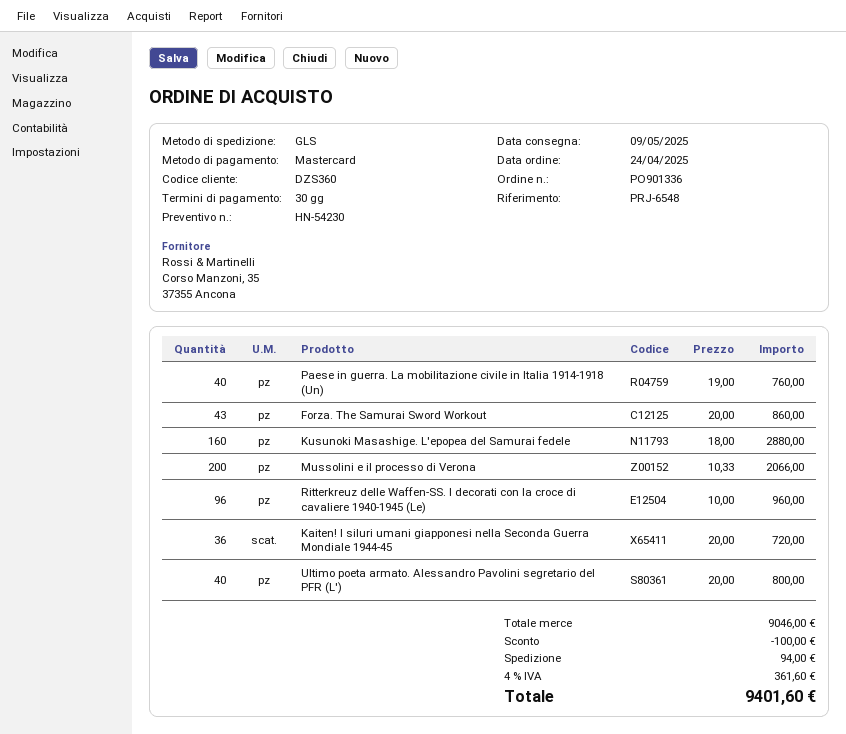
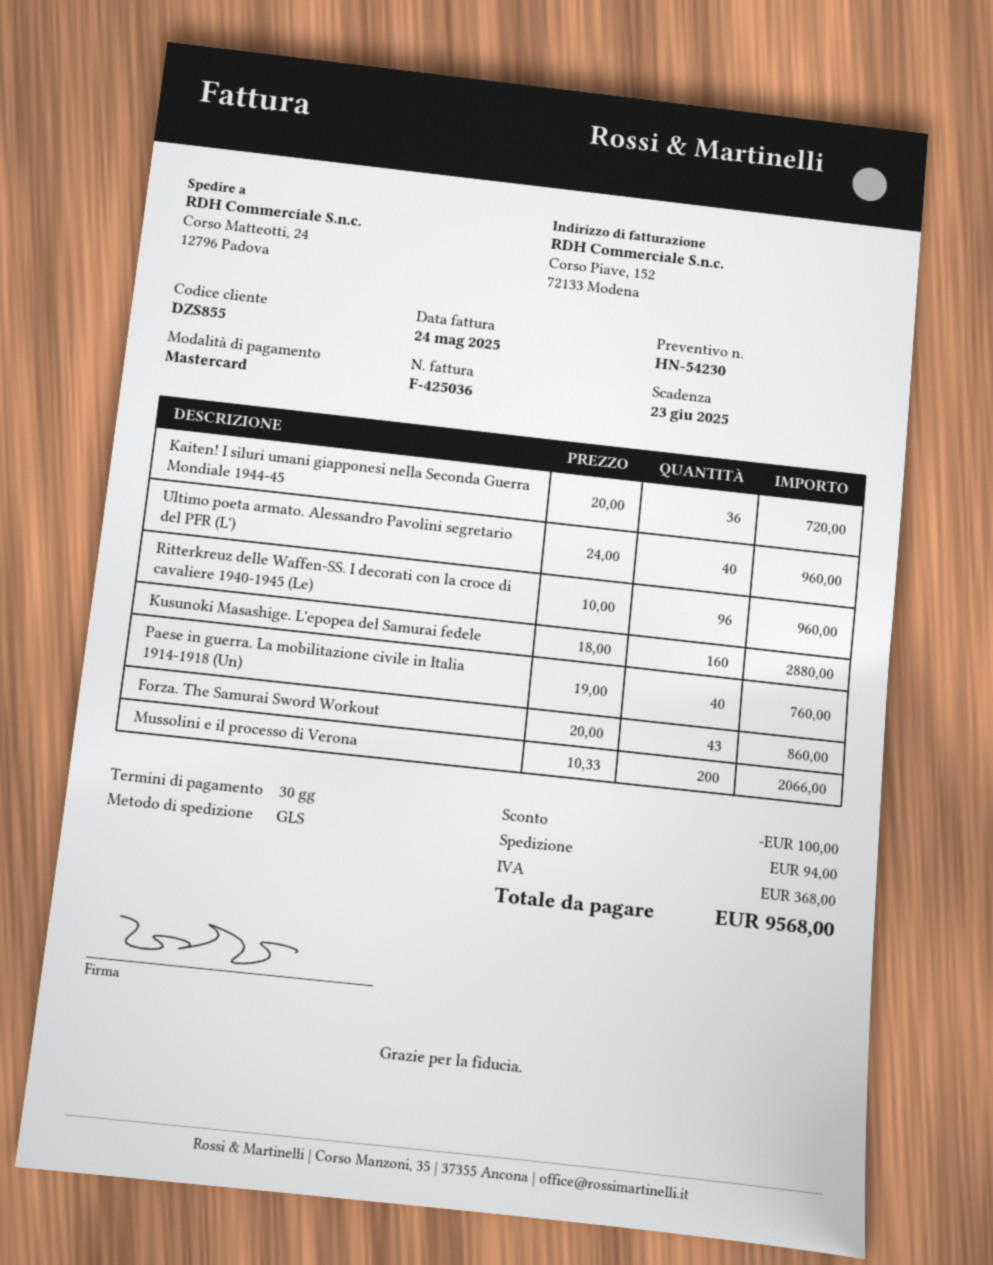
customer number: DZS360 -> DZS855
Ultimo poeta armato. Alessandro Pavolini segretario del PFR (L'): 40 x 20.00 = 800.00 -> 40 x 24.00 = 960.00
tax: 361.60 -> 368.00
total: 9401.60 -> 9568.00

